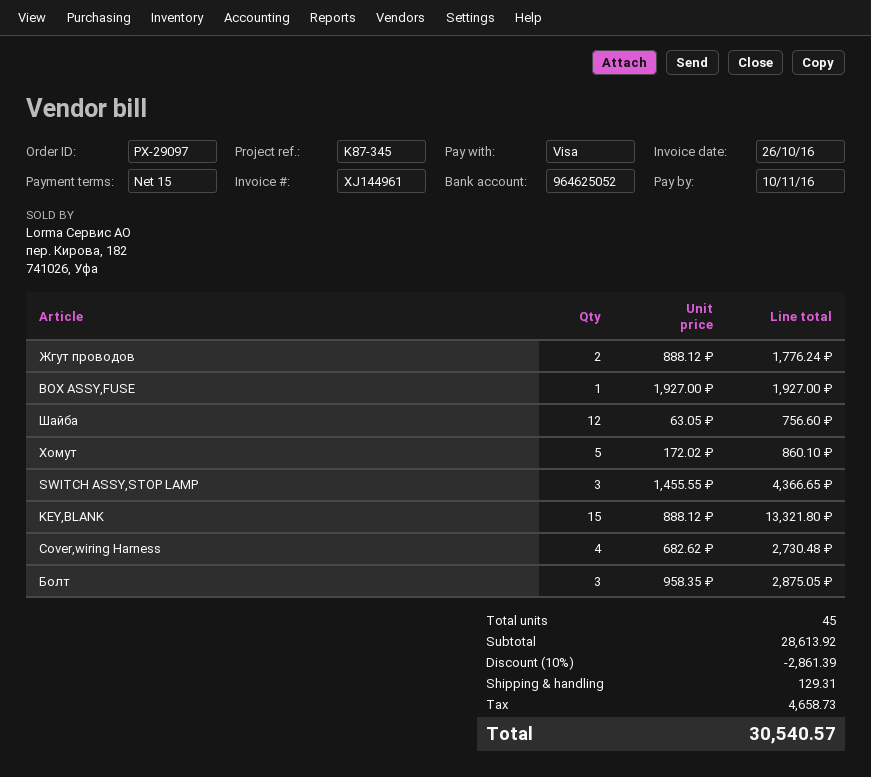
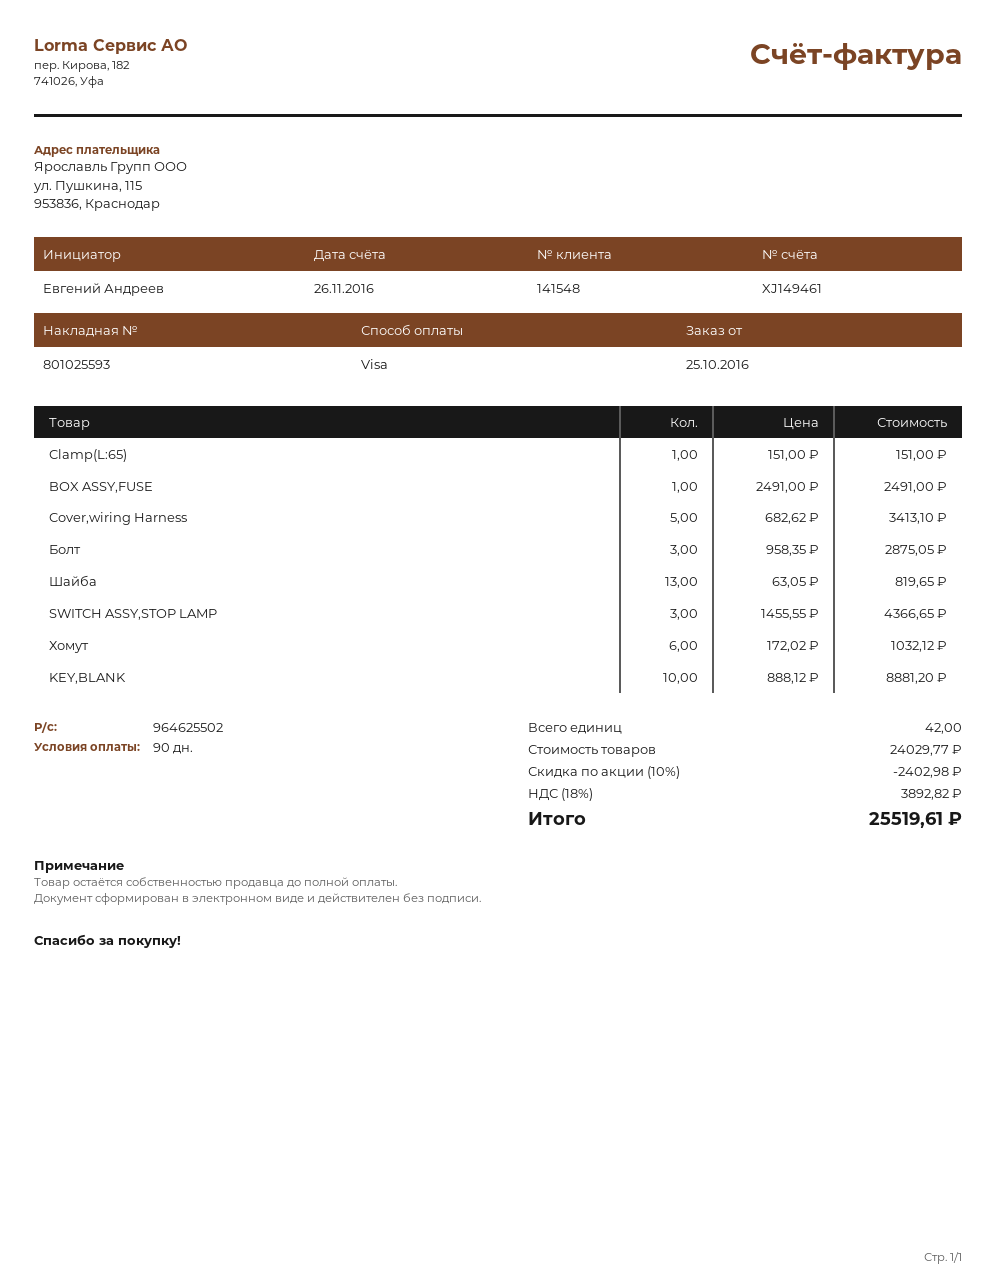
invoice number: XJ144961 -> XJ149461
invoice date: 2016-10-26 -> 2016-11-26
payment terms: 15 days -> 90 days
bank account: 964625052 -> 964625502
Жгут проводов: 2 x 888.12 = 1776.24 -> none
BOX ASSY,FUSE: 1 x 1927.00 = 1927.00 -> 1 x 2491.00 = 2491.00
Шайба: 12 x 63.05 = 756.60 -> 13 x 63.05 = 819.65
Хомут: 5 x 172.02 = 860.10 -> 6 x 172.02 = 1032.12
KEY,BLANK: 15 x 888.12 = 13321.80 -> 10 x 888.12 = 8881.20
Cover,wiring Harness: 4 x 682.62 = 2730.48 -> 5 x 682.62 = 3413.10
Clamp(L:65): none -> 1 x 151.00 = 151.00
total quantity: 45 -> 42
subtotal: 28613.92 -> 24029.77
discount: 10% = 2861.39 -> 10% = 2402.98
shipping: 129.31 -> none
tax: 4658.73 -> 3892.82
total: 30540.57 -> 25519.61

